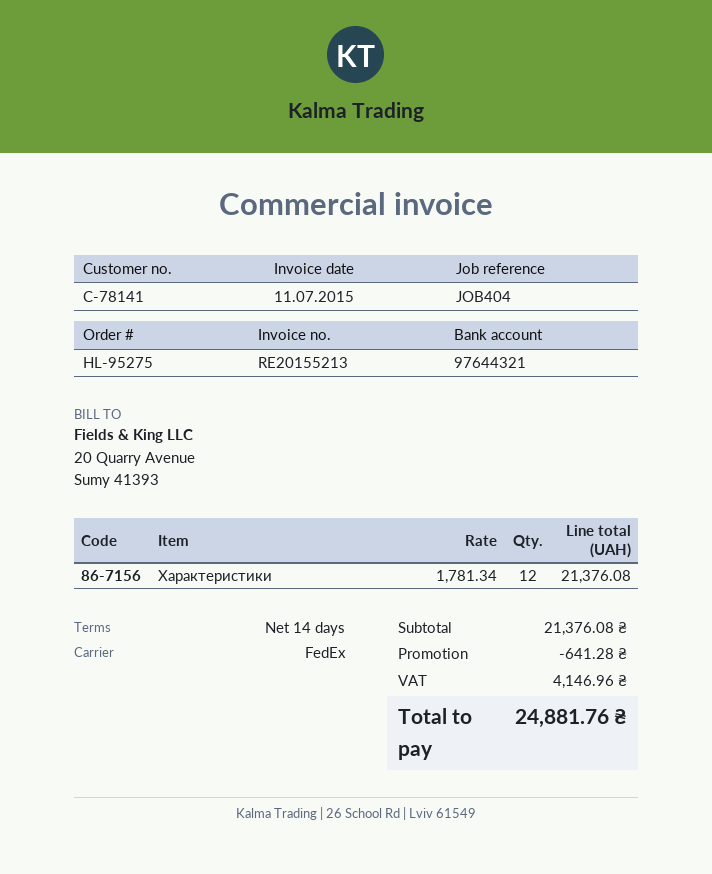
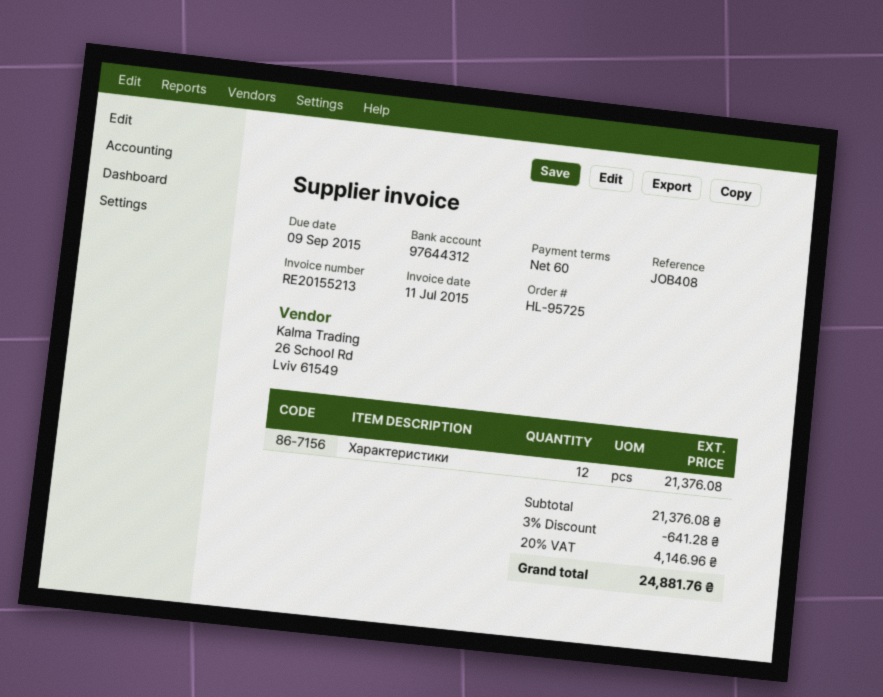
order number: HL-95275 -> HL-95725
payment terms: 14 days -> 60 days
reference: JOB404 -> JOB408
bank account: 97644321 -> 97644312

